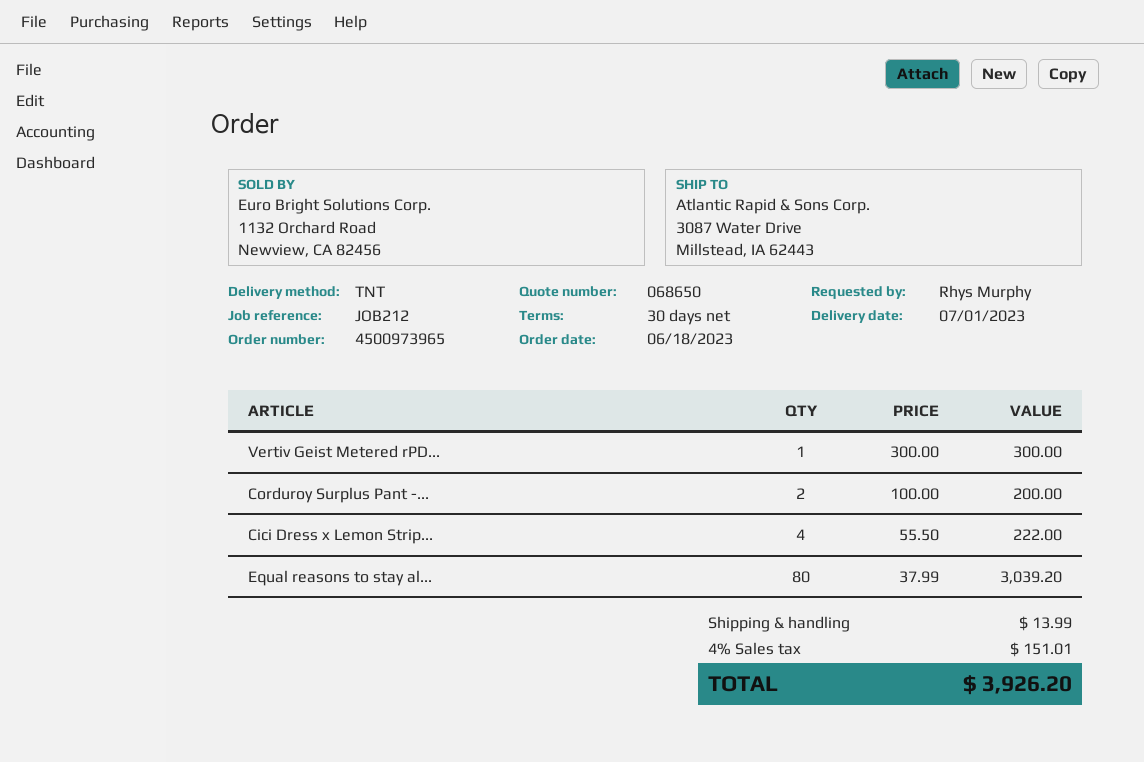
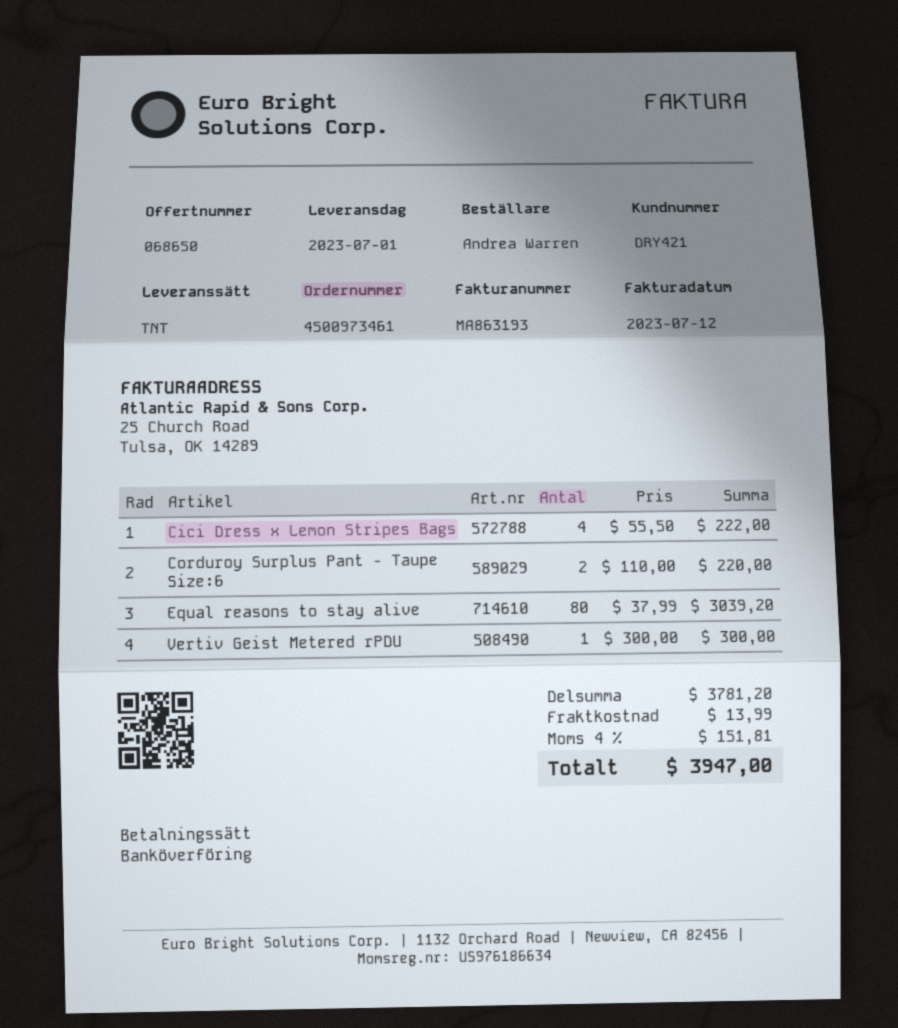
order number: 4500973965 -> 4500973461
ordered by: Rhys Murphy -> Andrea Warren
Corduroy Surplus Pant -...: 2 x 100.00 = 200.00 -> 2 x 110.00 = 220.00
tax: 4% = 151.01 -> 4% = 151.81
total: 3926.20 -> 3947.00

